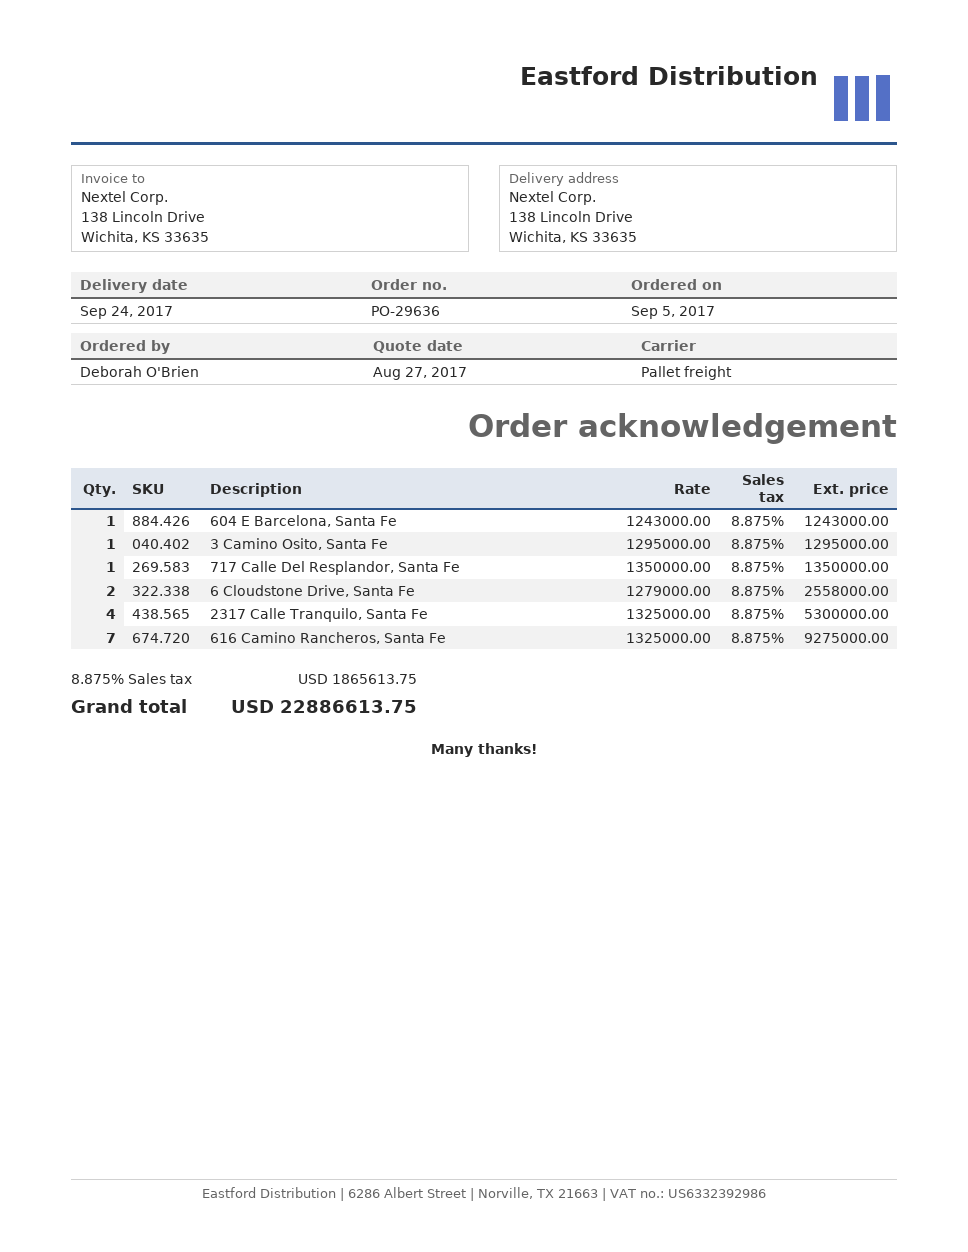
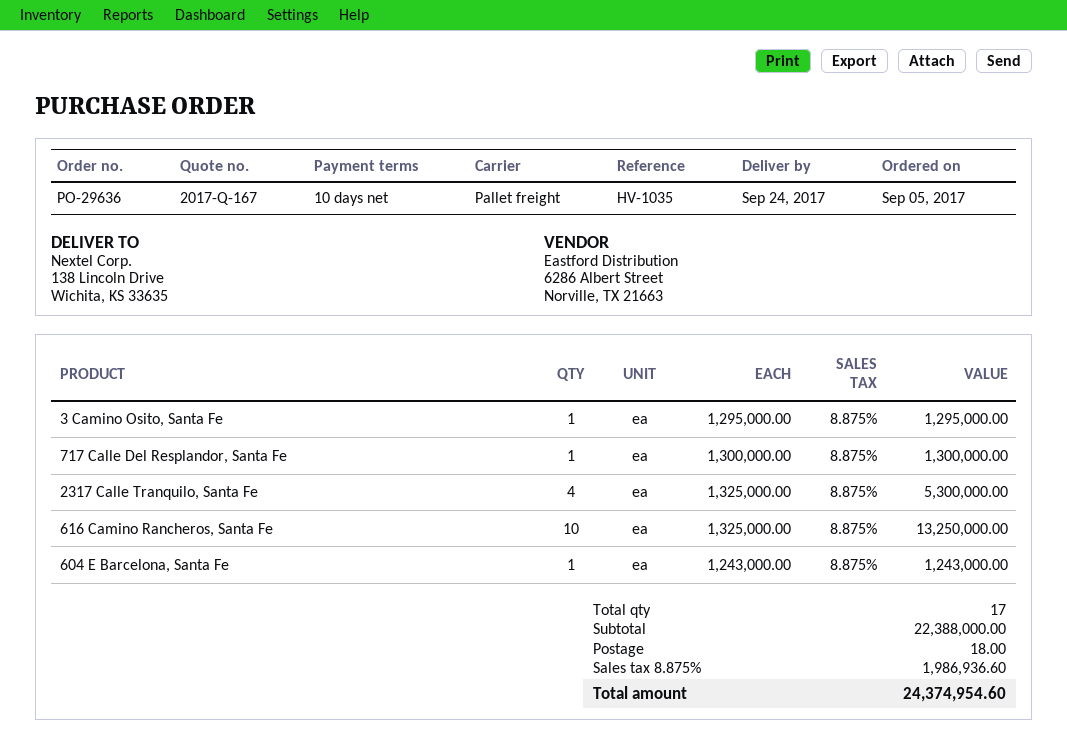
717 Calle Del Resplandor, Santa Fe: 1 x 1350000.00 = 1350000.00 -> 1 x 1300000.00 = 1300000.00
6 Cloudstone Drive, Santa Fe: 2 x 1279000.00 = 2558000.00 -> none
616 Camino Rancheros, Santa Fe: 7 x 1325000.00 = 9275000.00 -> 10 x 1325000.00 = 13250000.00
shipping: none -> 18.00
tax: 8.875% = 1865613.75 -> 8.875% = 1986936.60
total: 22886613.75 -> 24374954.60

